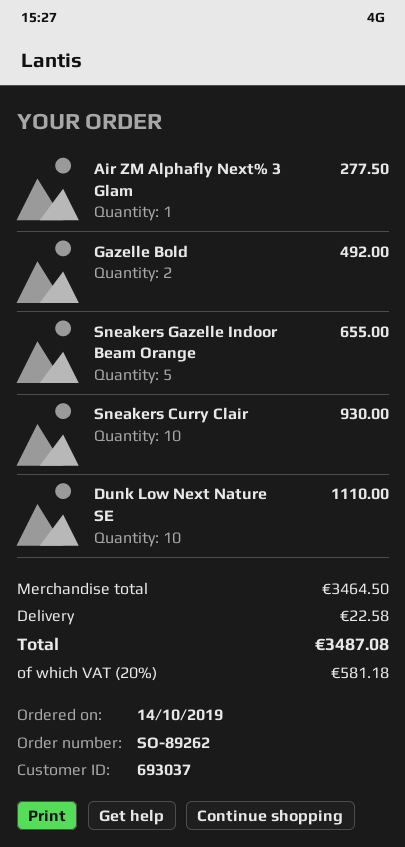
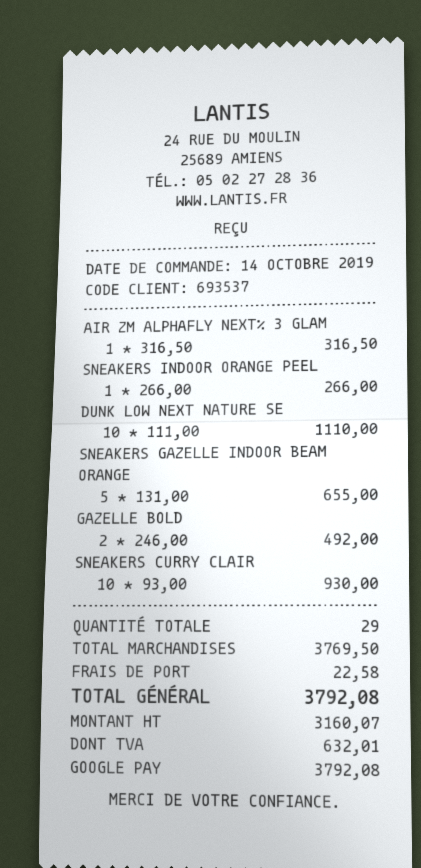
customer number: 693037 -> 693537
Air ZM Alphafly Next% 3 Glam: 1 for 277.50 -> 1 for 316.50
SNEAKERS INDOOR ORANGE PEEL: none -> 1 for 266.00
subtotal: 3464.50 -> 3769.50
tax: 581.18 -> 632.01
total: 3487.08 -> 3792.08

